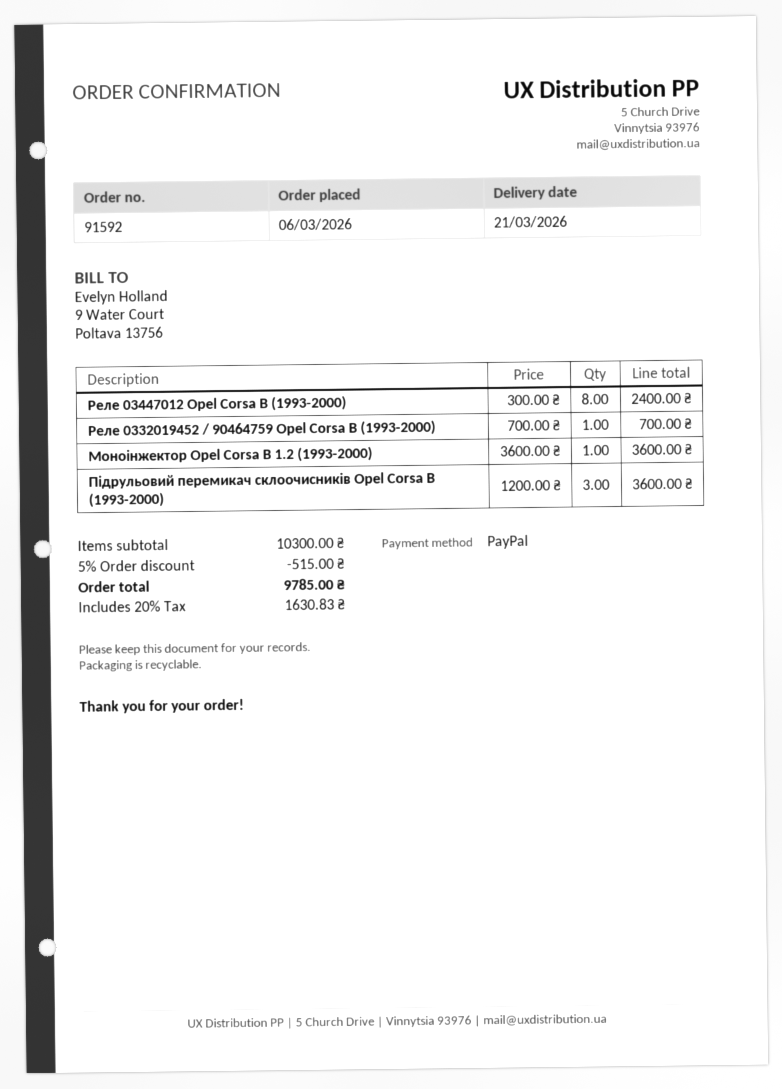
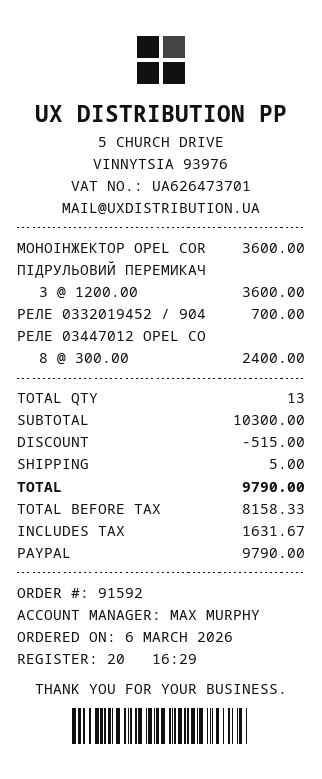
shipping: none -> 5.00
tax: 1630.83 -> 1631.67
total: 9785.00 -> 9790.00

